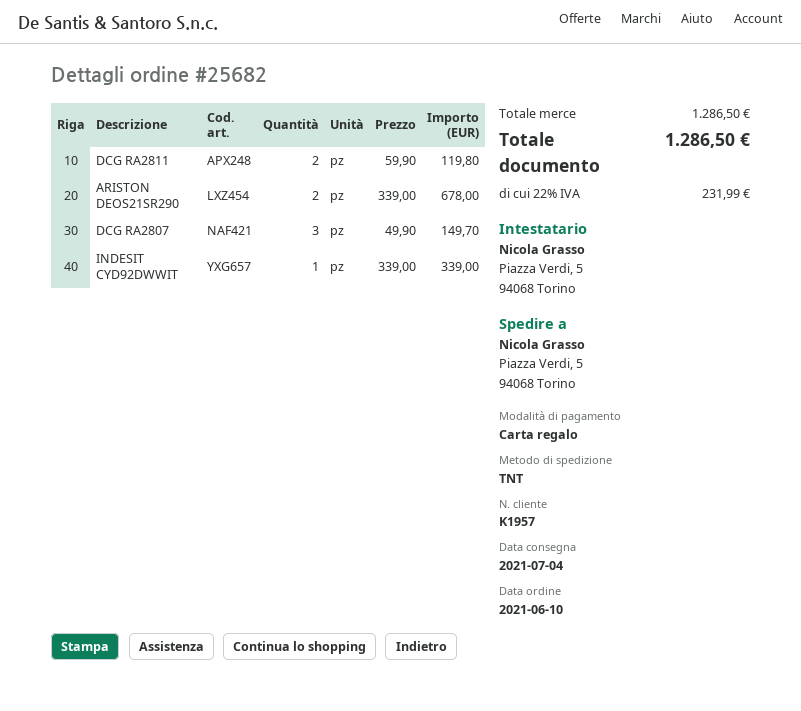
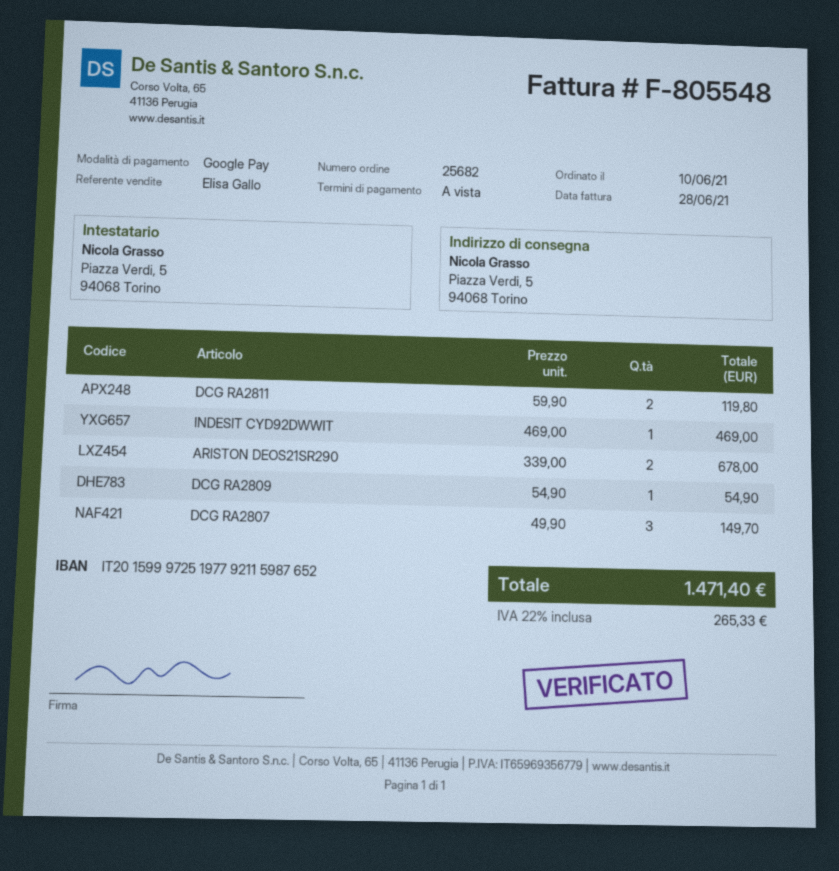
payment method: gift card -> Google Pay
INDESIT CYD92DWWIT: 1 x 339.00 = 339.00 -> 1 x 469.00 = 469.00
DCG RA2809: none -> 1 x 54.90 = 54.90
tax: 22% = 231.99 -> 22% = 265.33
total: 1286.50 -> 1471.40

